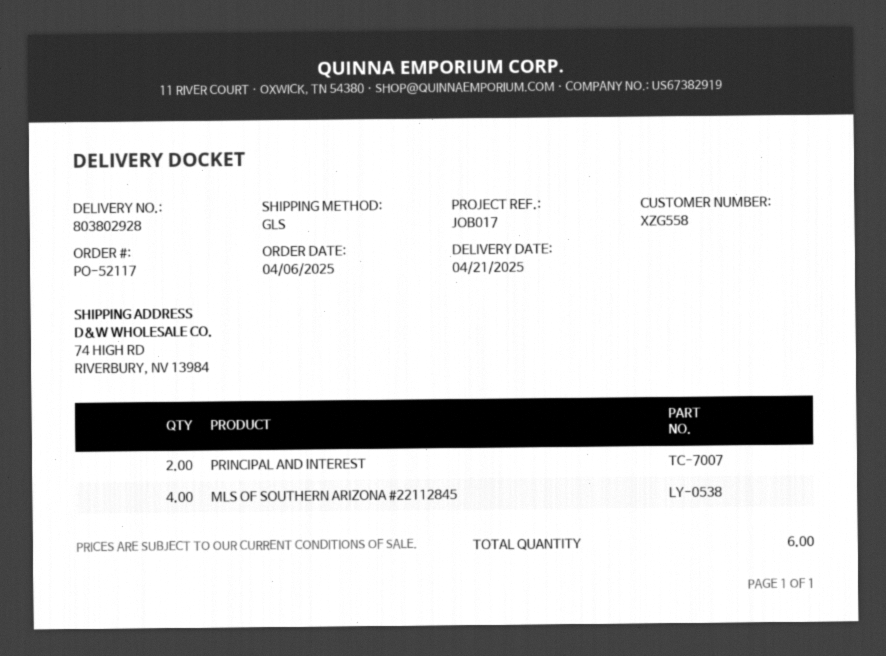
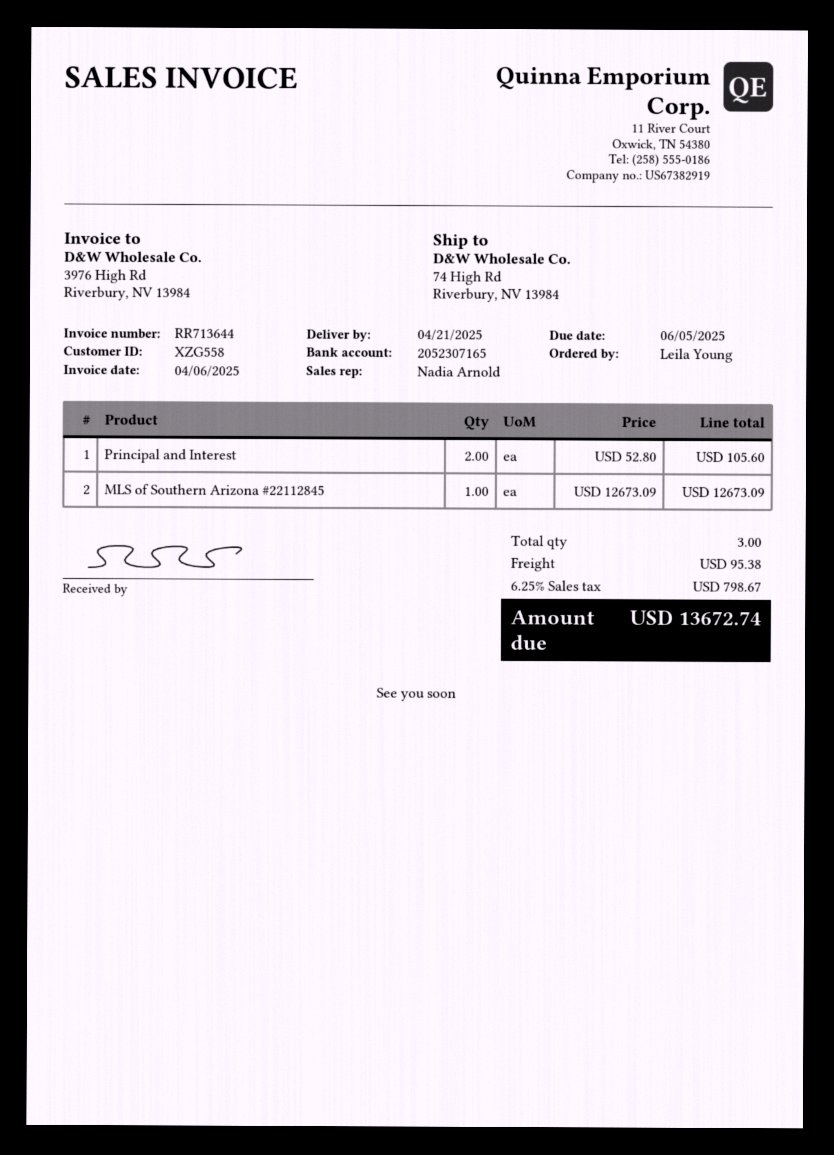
MLS OF SOUTHERN ARIZONA #22112845: 4 -> 1
total quantity: 6 -> 3

